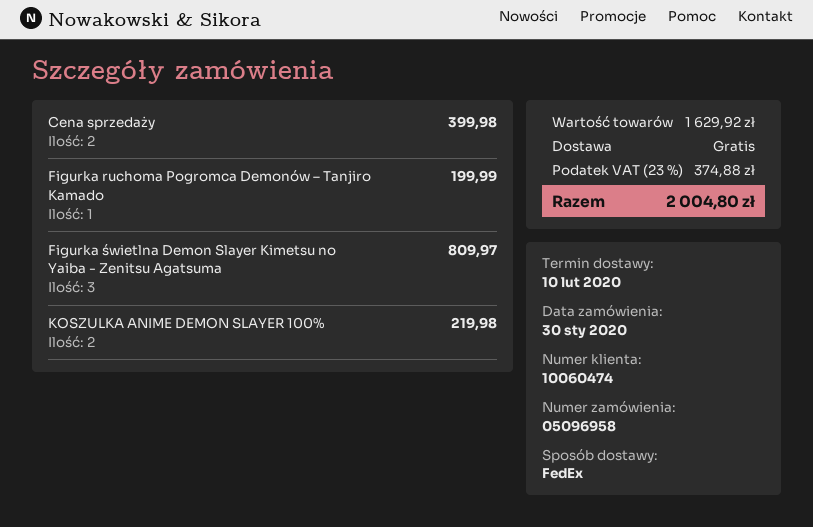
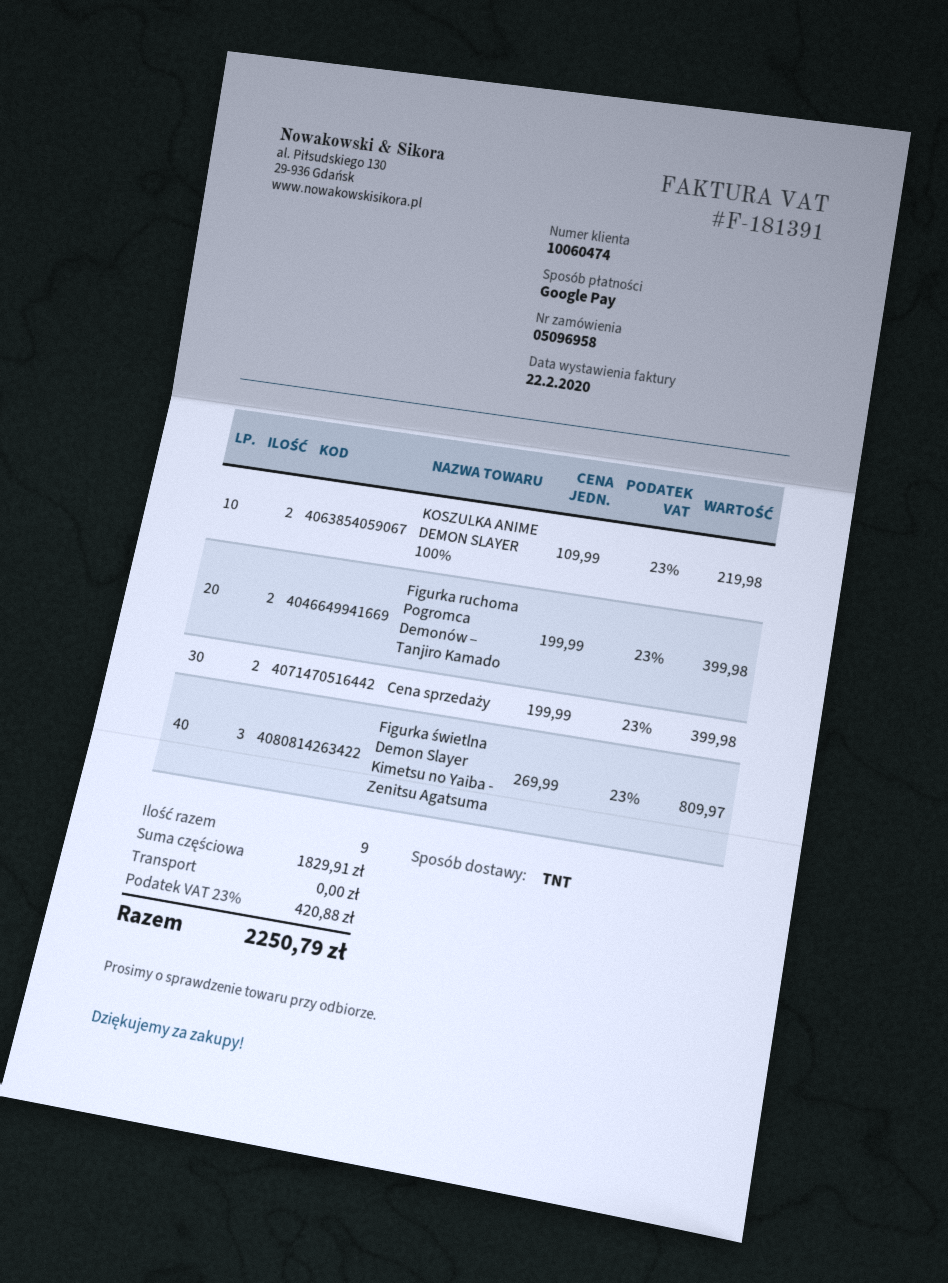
shipping method: FedEx -> TNT
Figurka ruchoma Pogromca Demonów – Tanjiro Kamado: 1 for 199.99 -> 2 for 399.98
subtotal: 1629.92 -> 1829.91
tax: 23% = 374.88 -> 23% = 420.88
total: 2004.80 -> 2250.79

